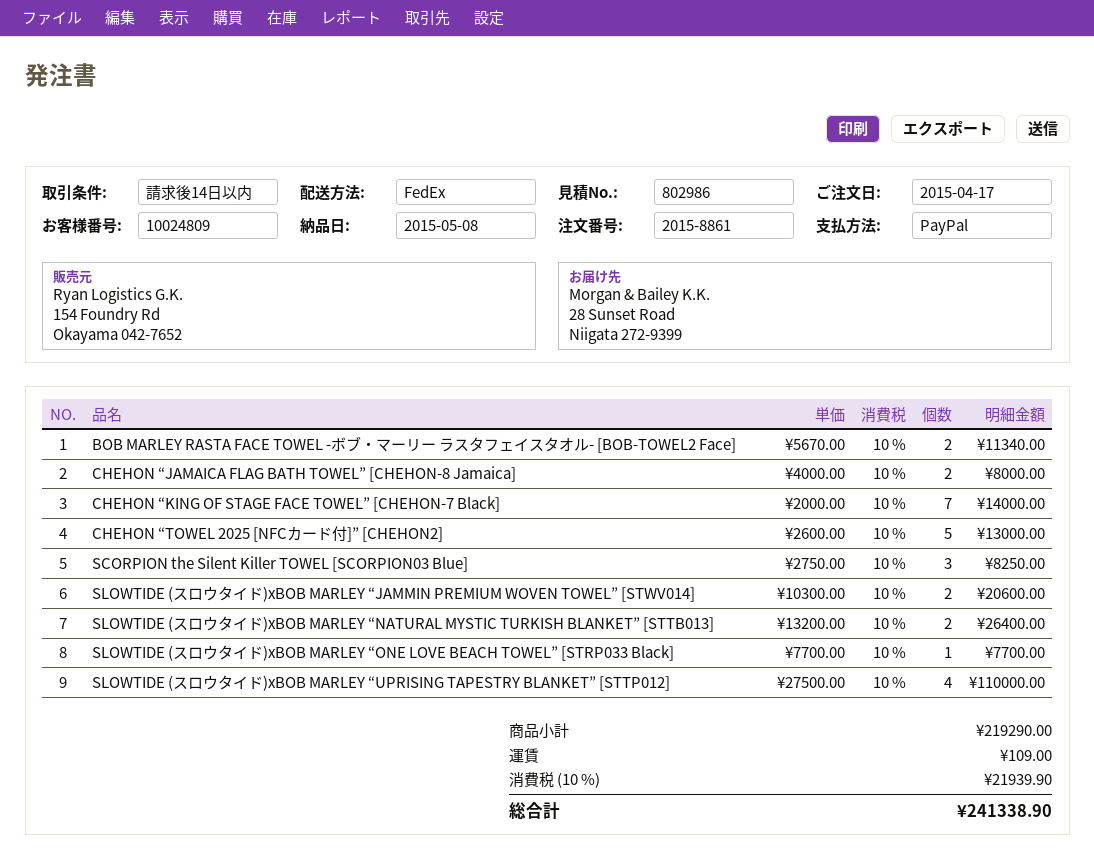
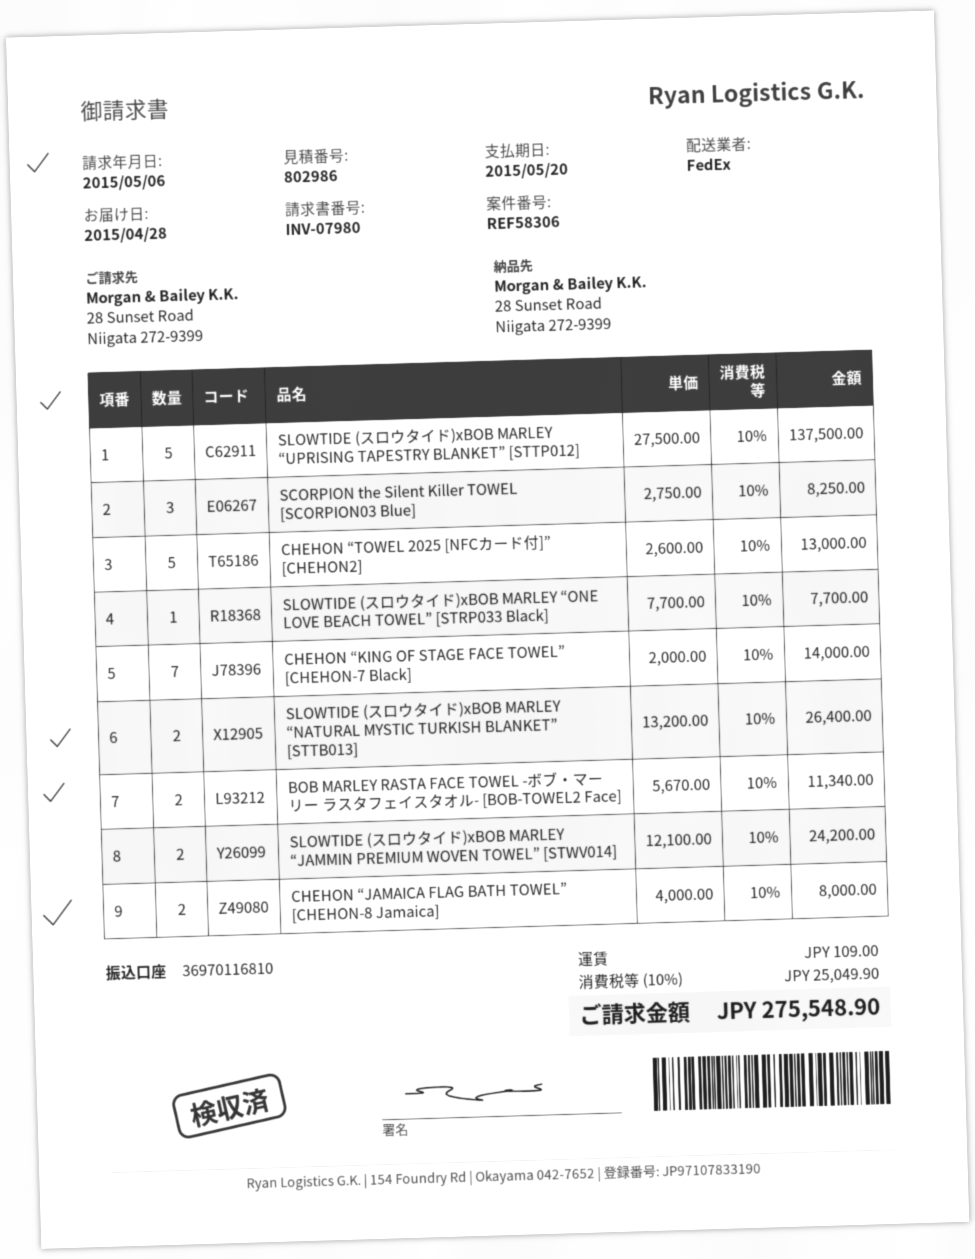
delivery date: 2015-05-08 -> 2015-04-28
SLOWTIDE (スロウタイド)xBOB MARLEY “JAMMIN PREMIUM WOVEN TOWEL” [STWV014]: 2 x 10300.00 = 20600.00 -> 2 x 12100.00 = 24200.00
SLOWTIDE (スロウタイド)xBOB MARLEY “UPRISING TAPESTRY BLANKET” [STTP012]: 4 x 27500.00 = 110000.00 -> 5 x 27500.00 = 137500.00
tax: 10% = 21939.90 -> 10% = 25049.90
total: 241338.90 -> 275548.90

